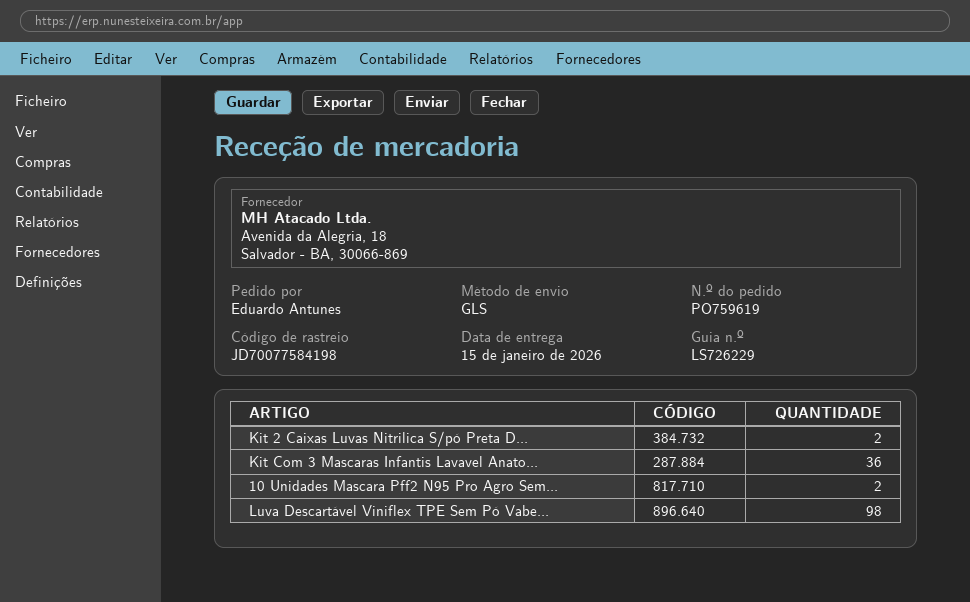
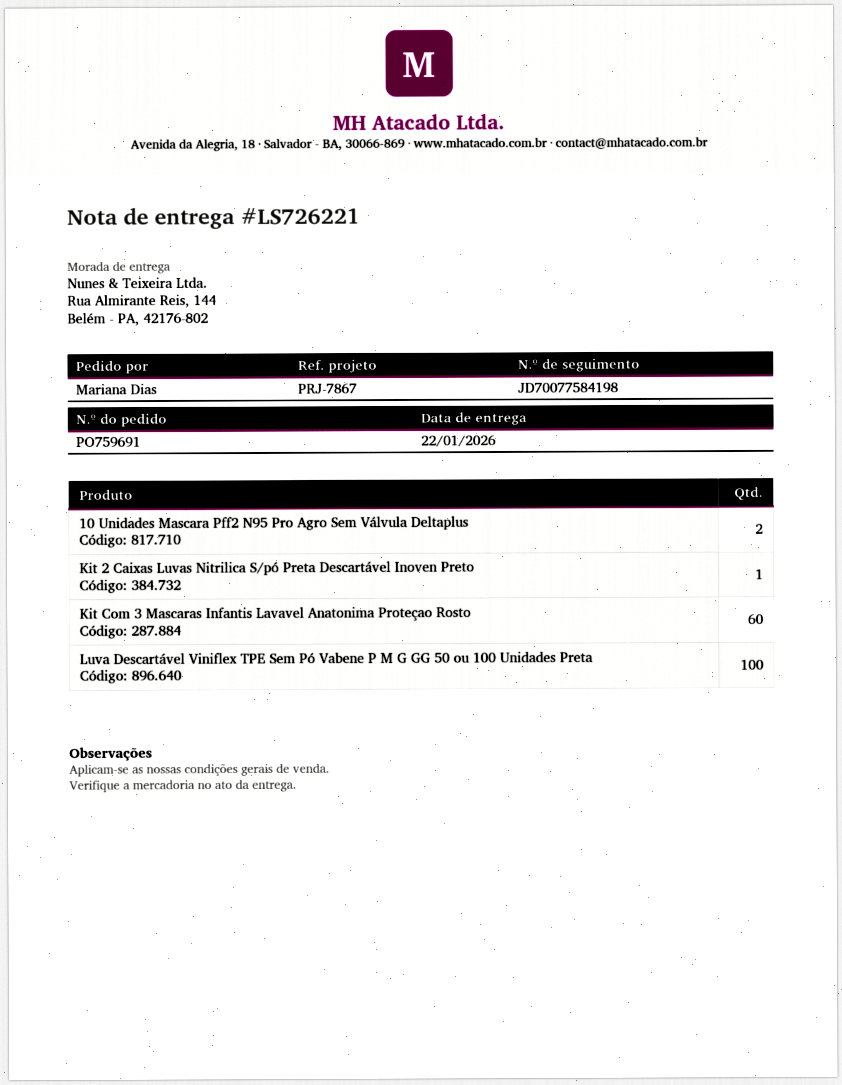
order number: PO759619 -> PO759691
delivery note number: LS726229 -> LS726221
delivery date: 2026-01-15 -> 2026-01-22
ordered by: Eduardo Antunes -> Mariana Dias
Kit 2 Caixas Luvas Nitrilica S/pó Preta D...: 2 -> 1
Kit Com 3 Mascaras Infantis Lavavel Anato...: 36 -> 60
Luva Descartável Viniflex TPE Sem Pó Vabe...: 98 -> 100

